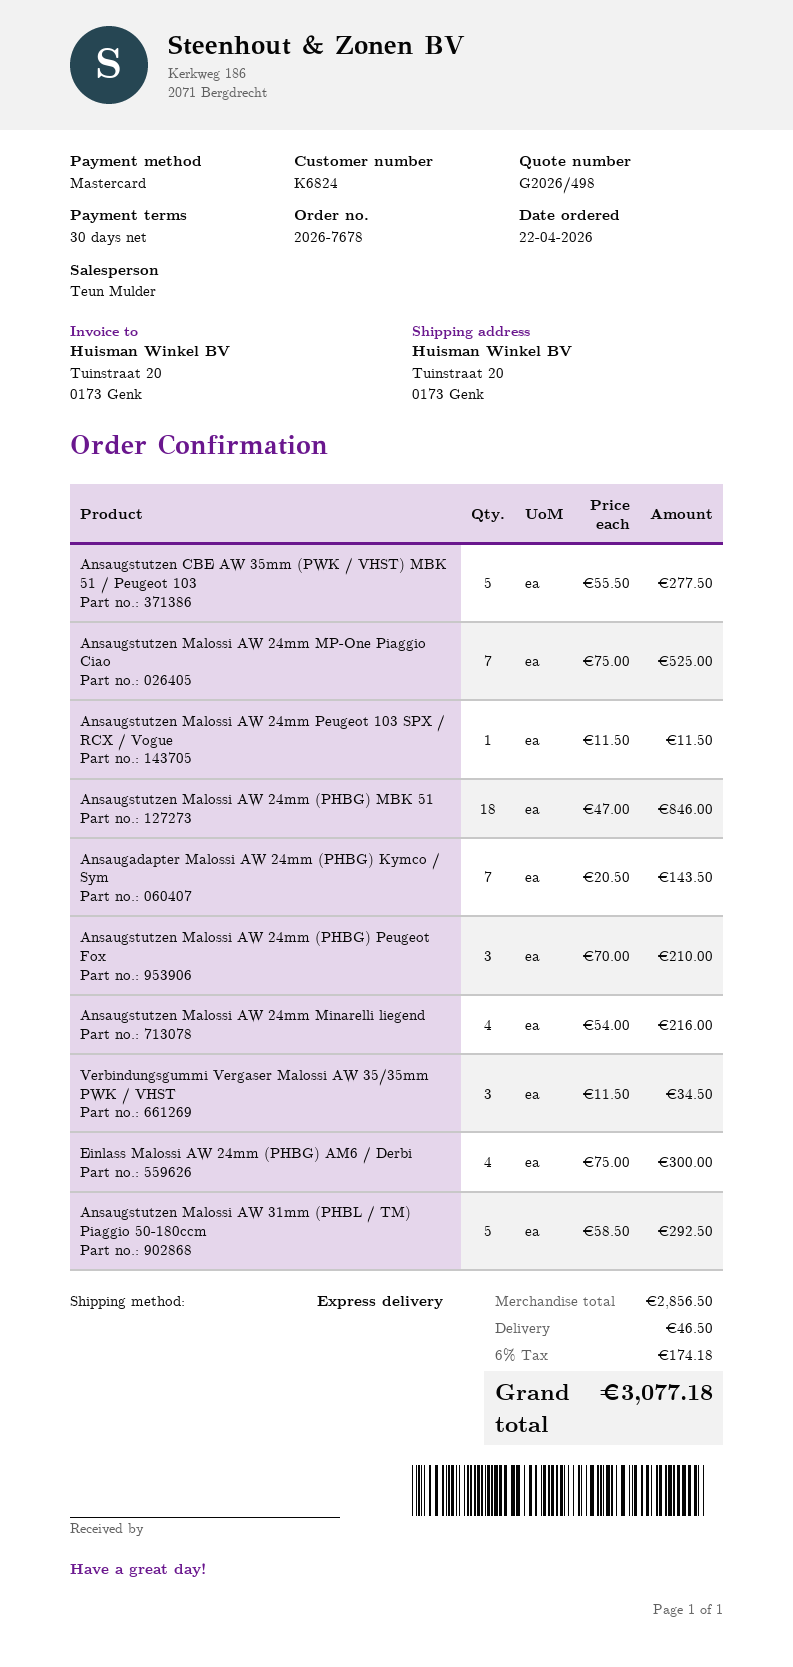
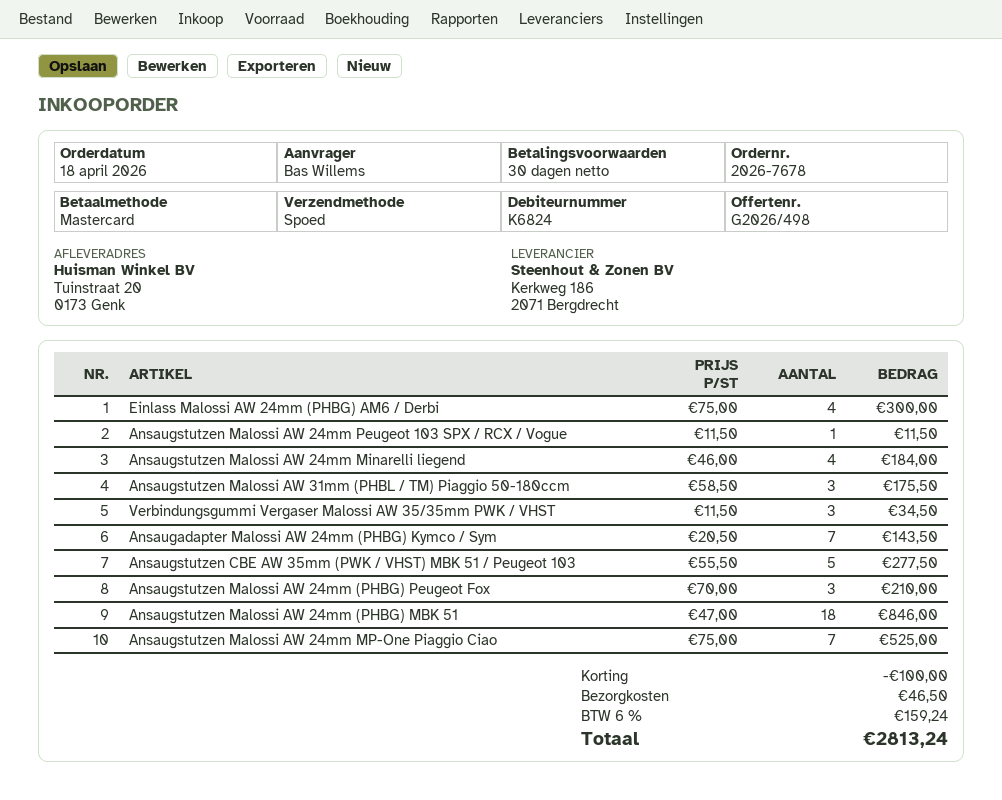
order date: 2026-04-22 -> 2026-04-18
Ansaugstutzen Malossi AW 24mm Minarelli liegend: 4 x 54.00 = 216.00 -> 4 x 46.00 = 184.00
Ansaugstutzen Malossi AW 31mm (PHBL / TM) Piaggio 50-180ccm: 5 x 58.50 = 292.50 -> 3 x 58.50 = 175.50
discount: none -> 100.00
tax: 6% = 174.18 -> 6% = 159.24
total: 3077.18 -> 2813.24

